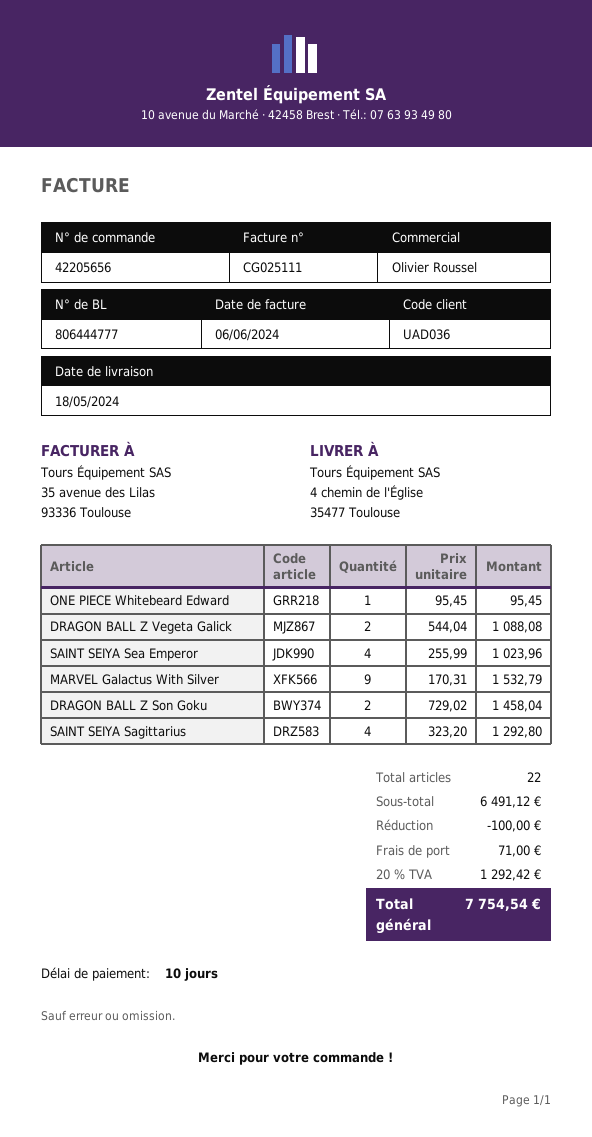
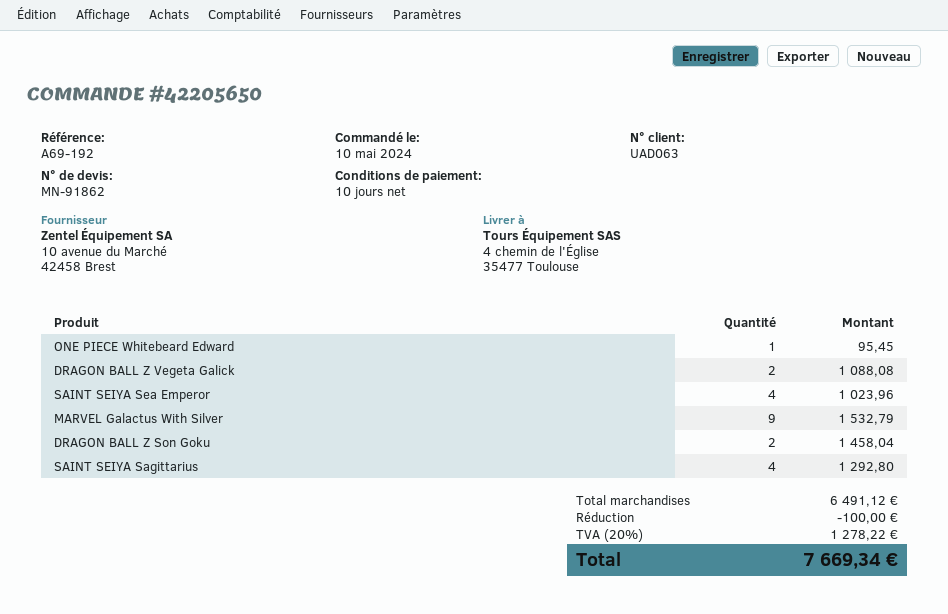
order number: 42205656 -> 42205650
customer number: UAD036 -> UAD063
shipping: 71.00 -> none
tax: 20% = 1292.42 -> 20% = 1278.22
total: 7754.54 -> 7669.34

